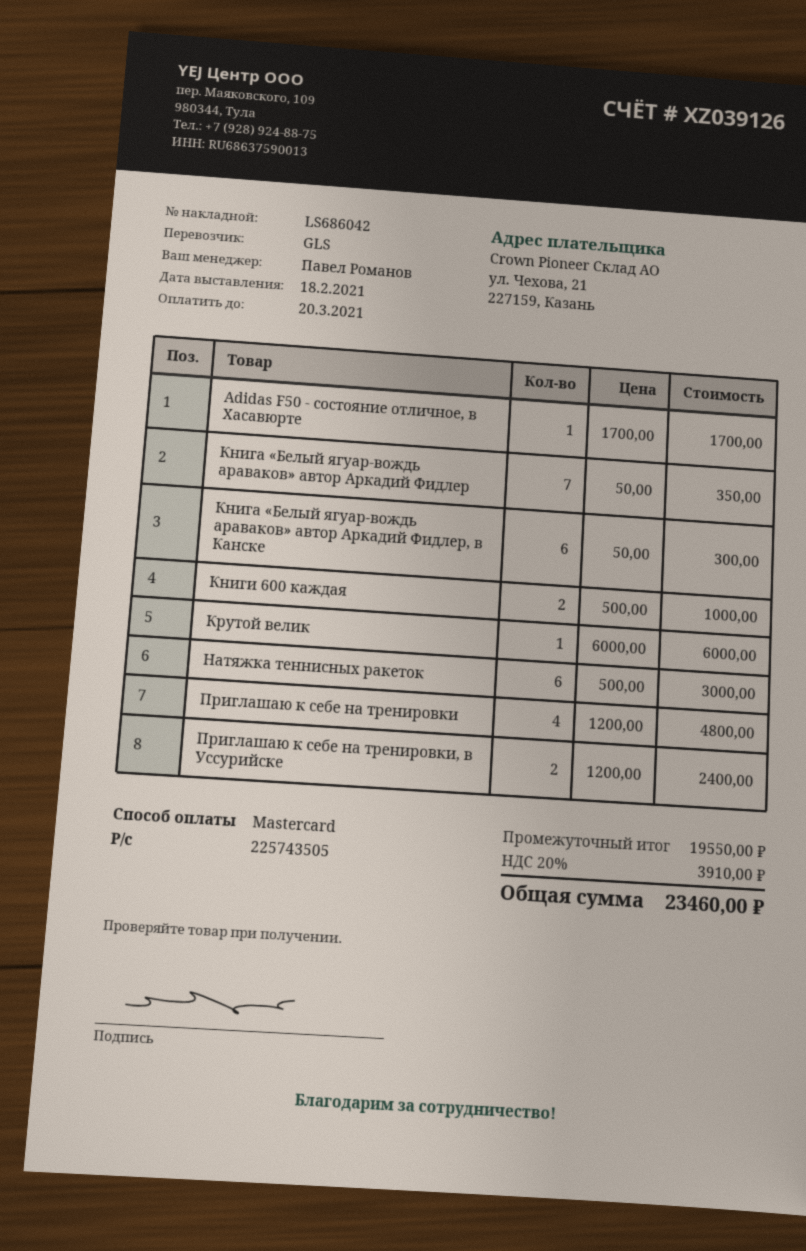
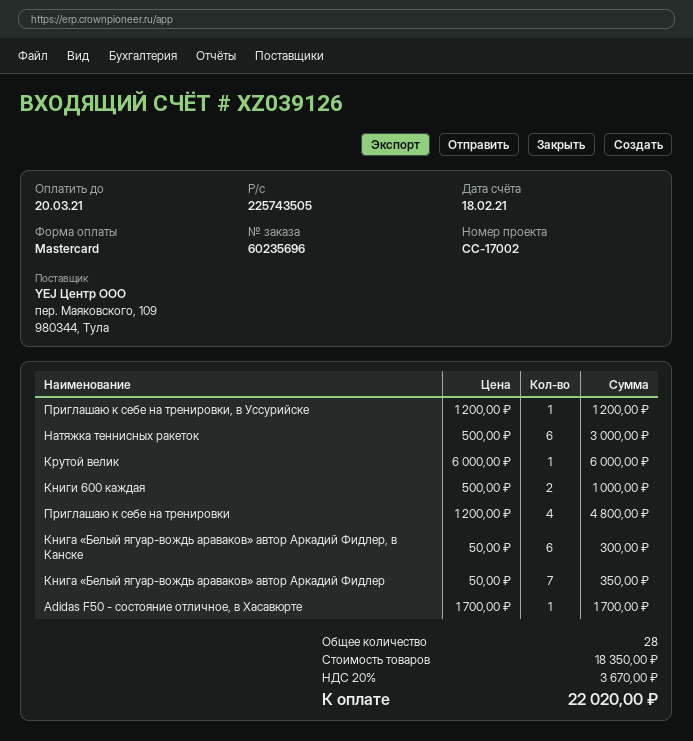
Приглашаю к себе на тренировки, в Уссурийске: 2 x 1200.00 = 2400.00 -> 1 x 1200.00 = 1200.00
subtotal: 19550.00 -> 18350.00
tax: 20% = 3910.00 -> 20% = 3670.00
total: 23460.00 -> 22020.00

